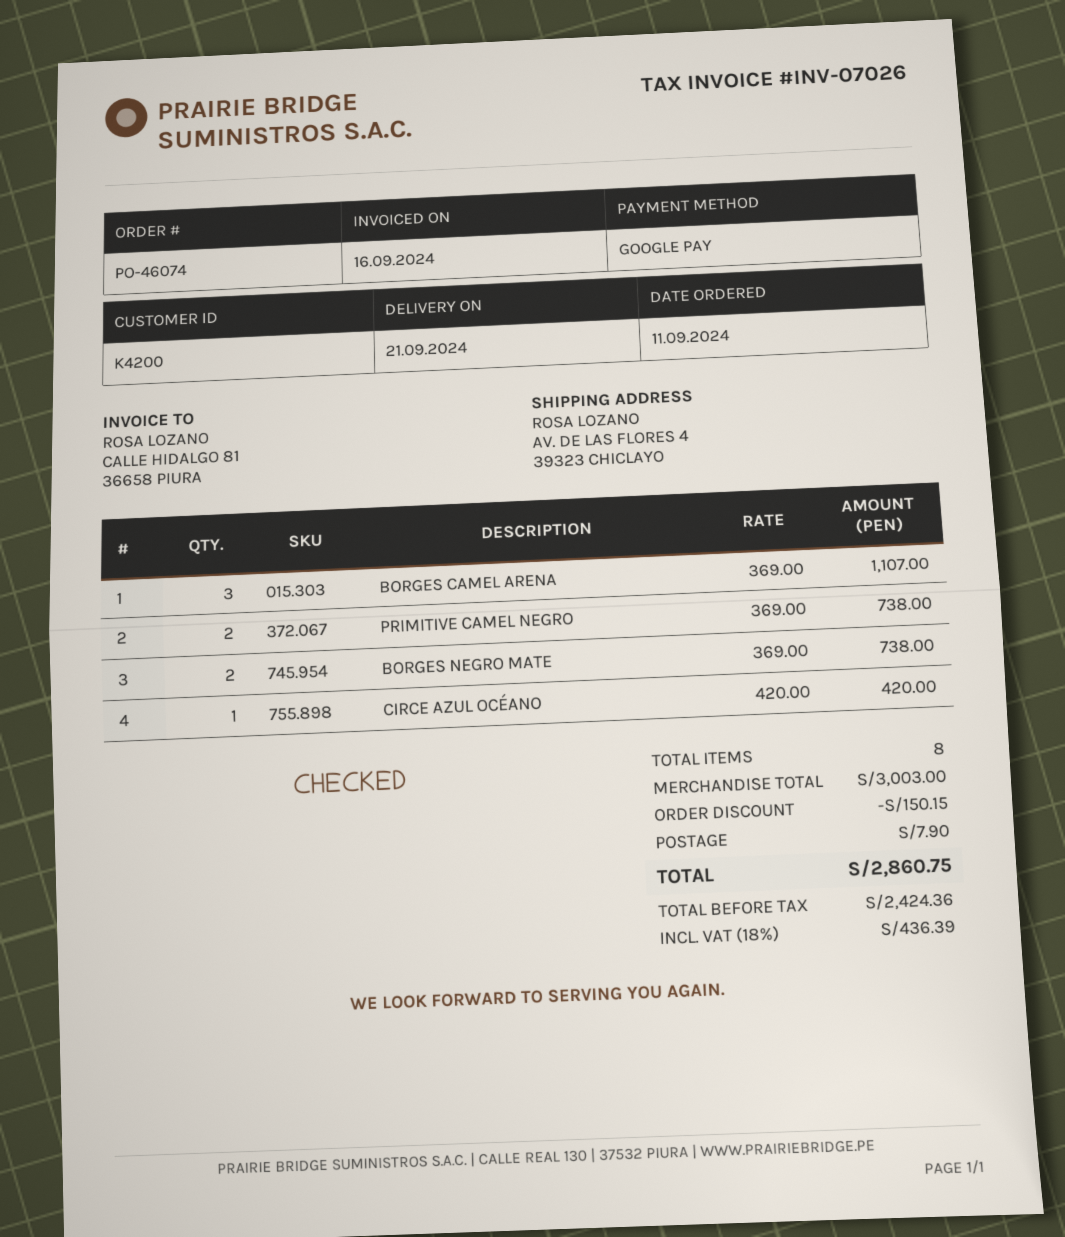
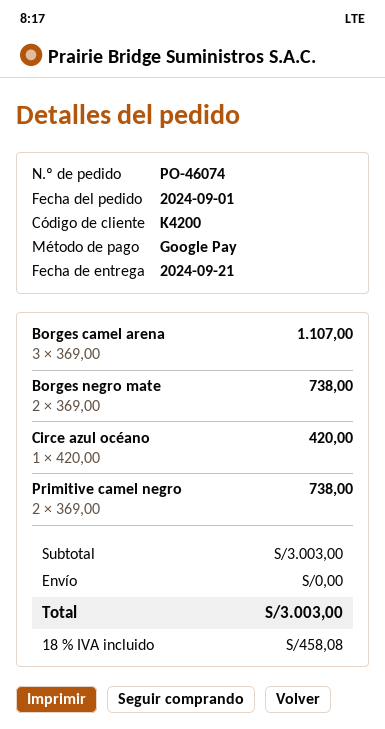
order date: 2024-09-11 -> 2024-09-01
discount: 150.15 -> none
shipping: 7.90 -> 0.00
tax: 18% = 436.39 -> 18% = 458.08
total: 2860.75 -> 3003.00

